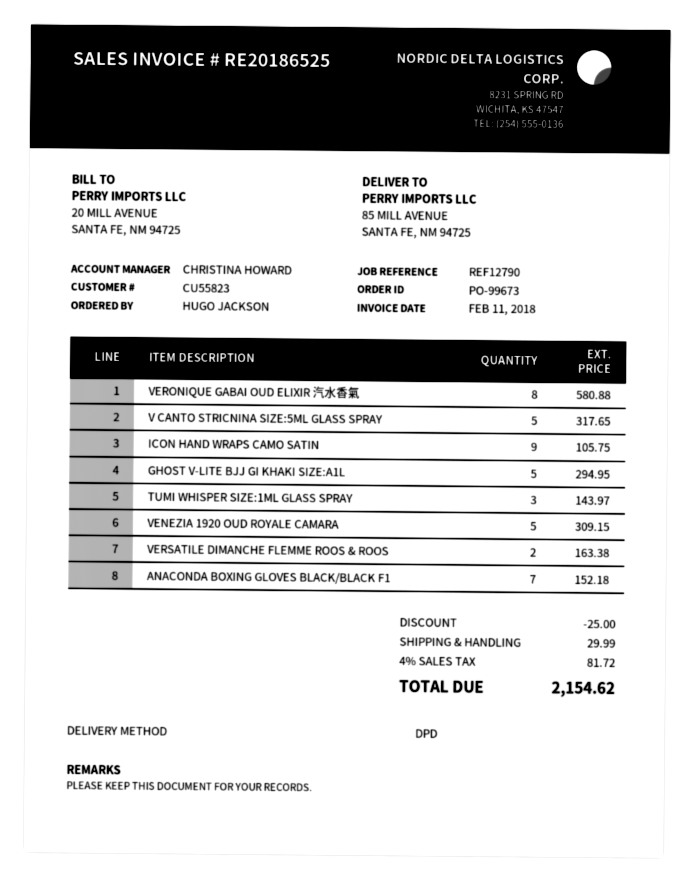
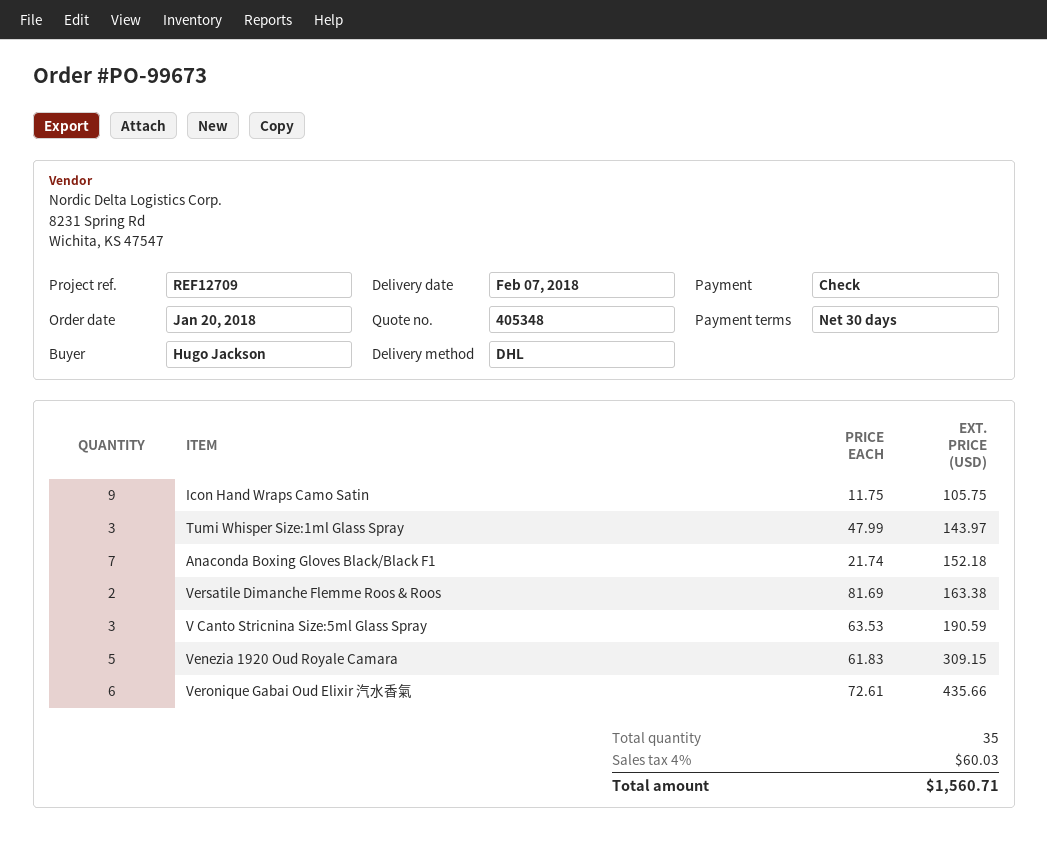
reference: REF12790 -> REF12709
shipping method: DPD -> DHL
VERONIQUE GABAI OUD ELIXIR 汽水香氣: 8 for 580.88 -> 6 for 435.66
V CANTO STRICNINA SIZE:5ML GLASS SPRAY: 5 for 317.65 -> 3 for 190.59
GHOST V-LITE BJJ GI KHAKI SIZE:A1L: 5 for 294.95 -> none
discount: 25.00 -> none
shipping: 29.99 -> none
tax: 4% = 81.72 -> 4% = 60.03
total: 2154.62 -> 1560.71

